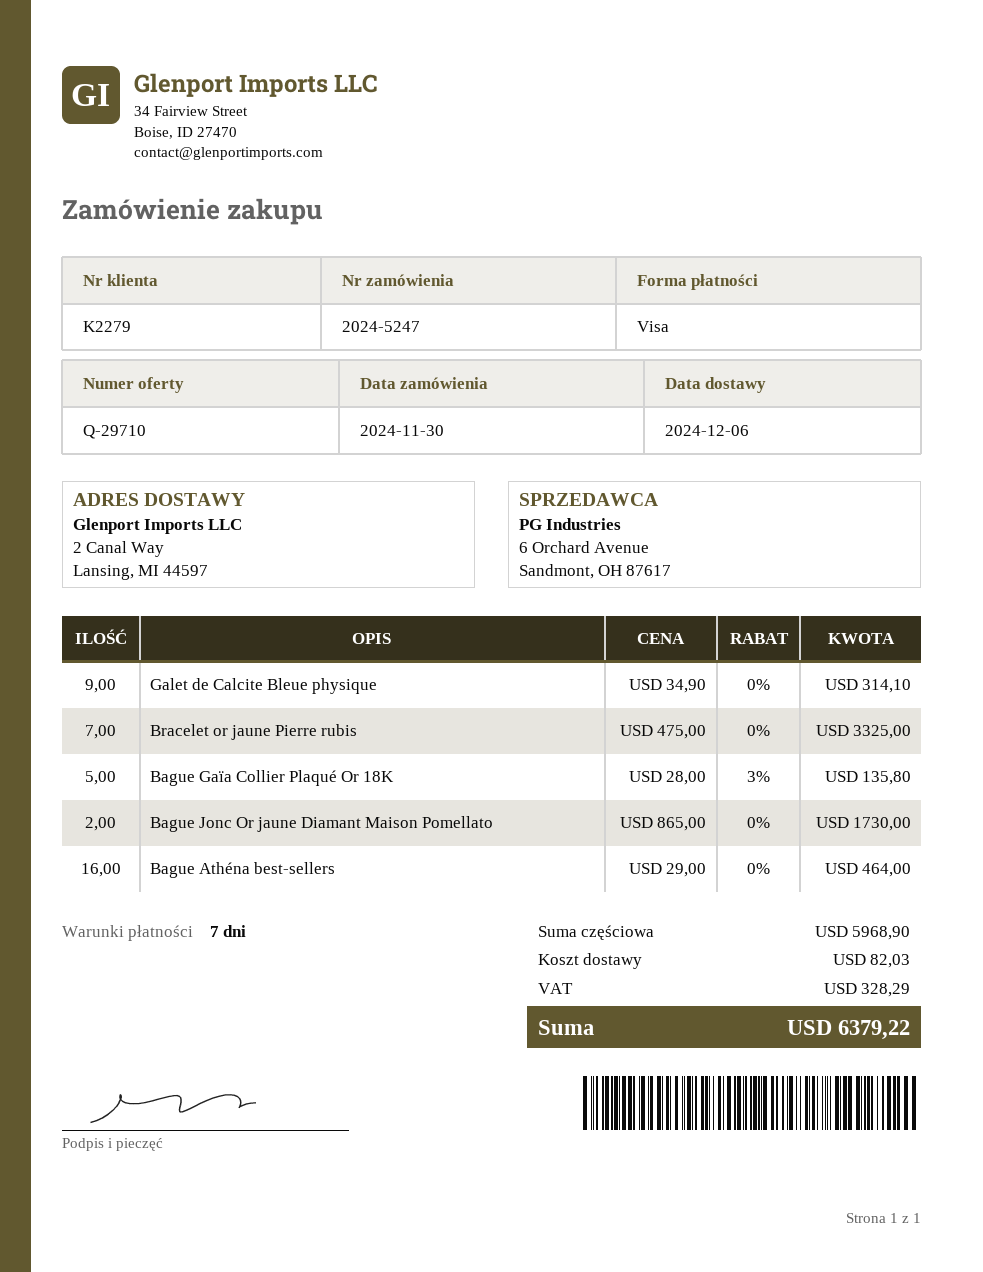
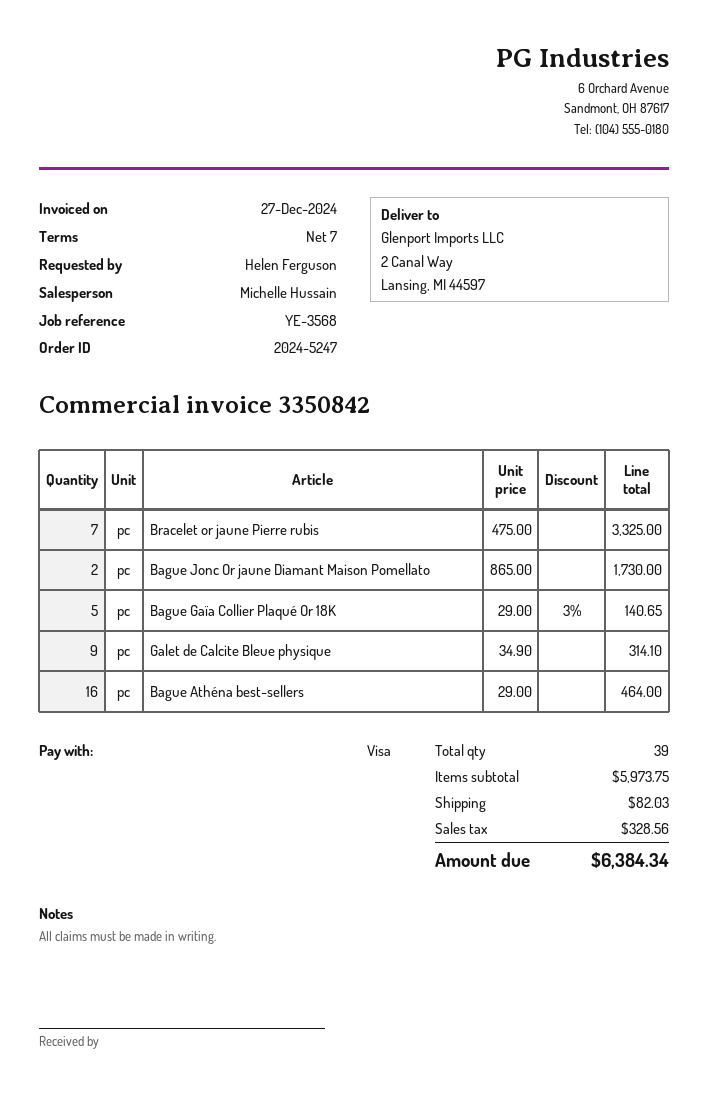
Bague Gaïa Collier Plaqué Or 18K: 5 x 28.00 - 3% = 135.80 -> 5 x 29.00 - 3% = 140.65
subtotal: 5968.90 -> 5973.75
tax: 328.29 -> 328.56
total: 6379.22 -> 6384.34

